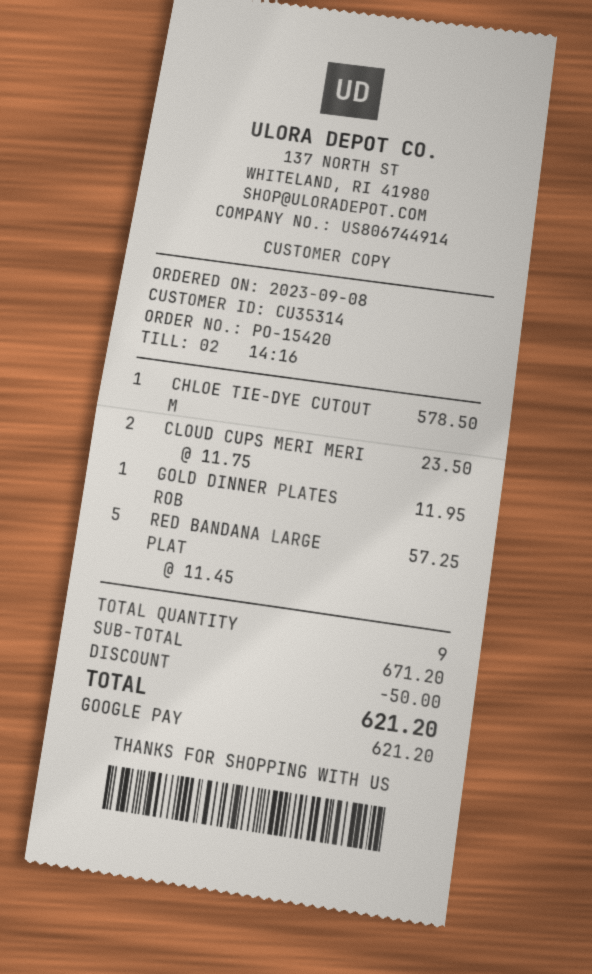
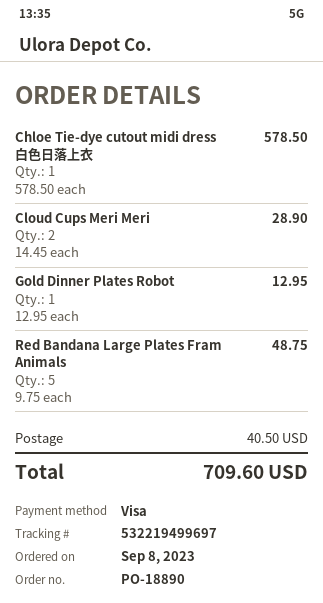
order number: PO-15420 -> PO-18890
payment method: Google Pay -> Visa
CLOUD CUPS MERI MERI: 2 x 11.75 = 23.50 -> 2 x 14.45 = 28.90
GOLD DINNER PLATES ROB: 1 x 11.95 = 11.95 -> 1 x 12.95 = 12.95
RED BANDANA LARGE PLAT: 5 x 11.45 = 57.25 -> 5 x 9.75 = 48.75
discount: 50.00 -> none
shipping: none -> 40.50
total: 621.20 -> 709.60

